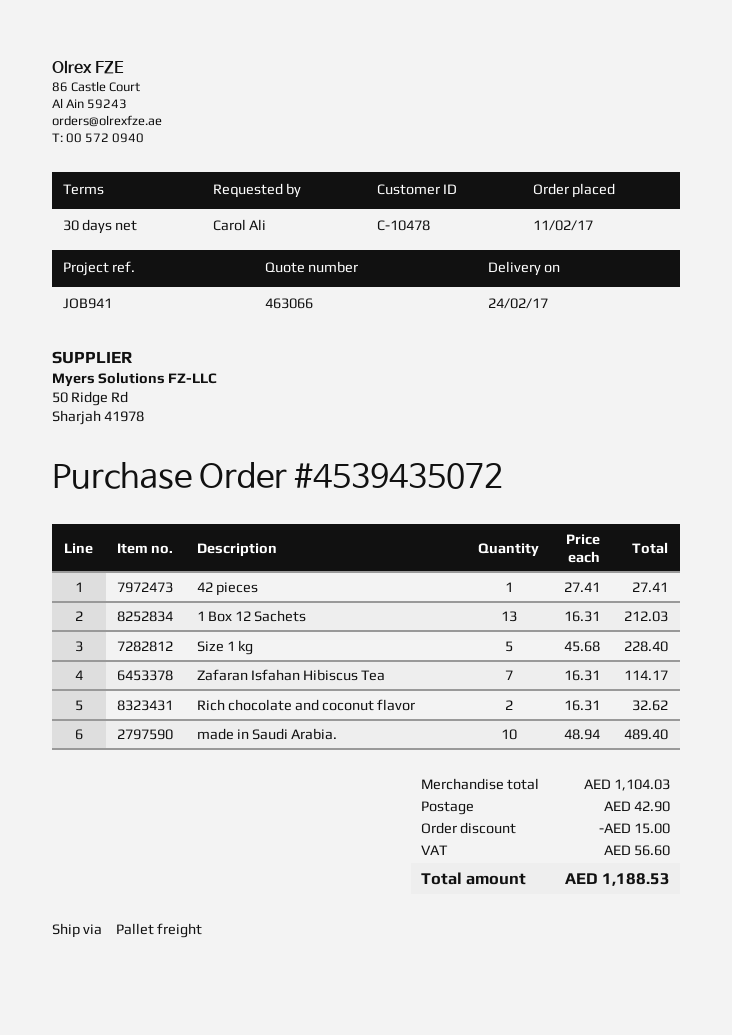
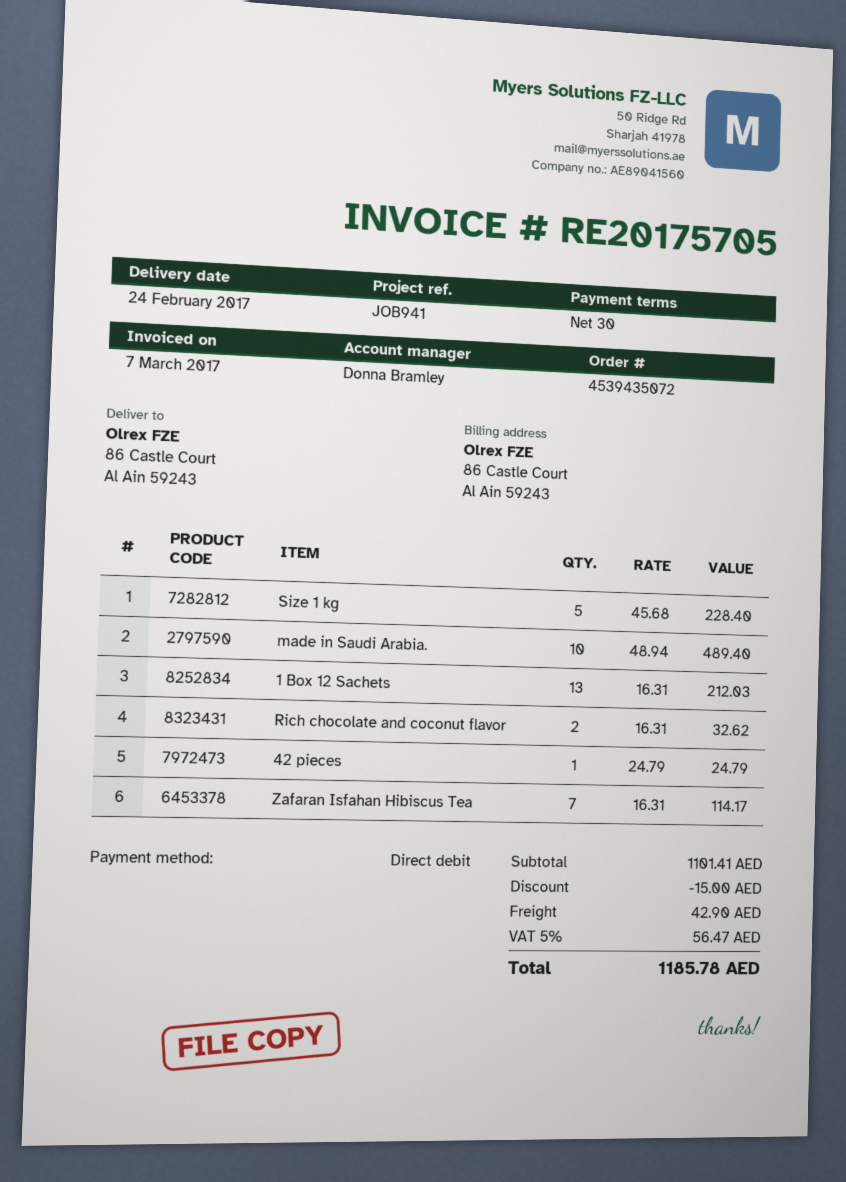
42 pieces: 1 x 27.41 = 27.41 -> 1 x 24.79 = 24.79
subtotal: 1104.03 -> 1101.41
tax: 56.60 -> 56.47
total: 1188.53 -> 1185.78

